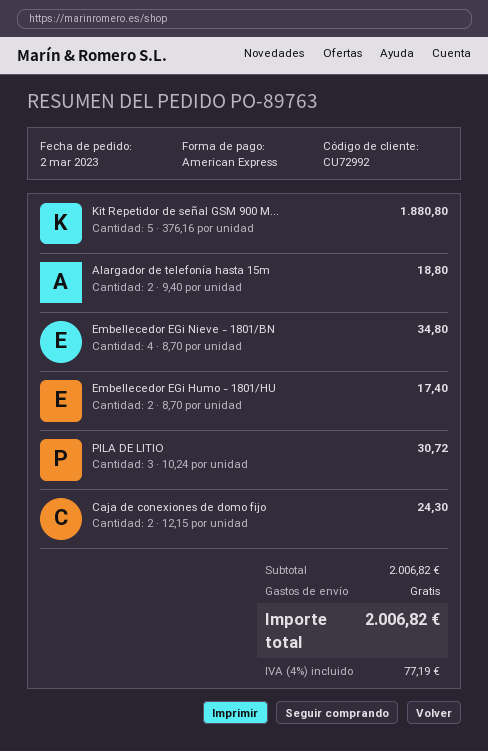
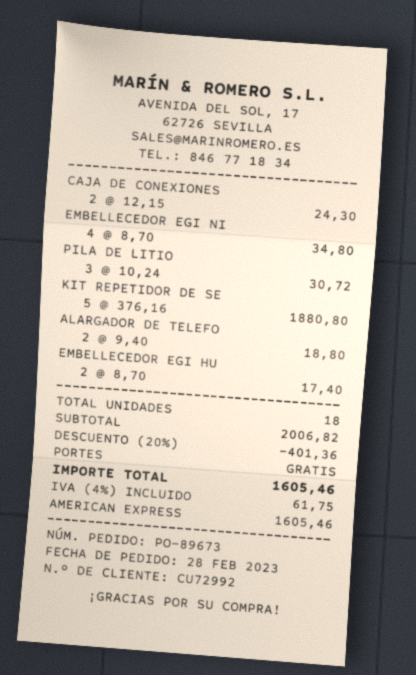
order number: PO-89763 -> PO-89673
order date: 2023-03-02 -> 2023-02-28
discount: none -> 20% = 401.36
tax: 4% = 77.19 -> 4% = 61.75
total: 2006.82 -> 1605.46

